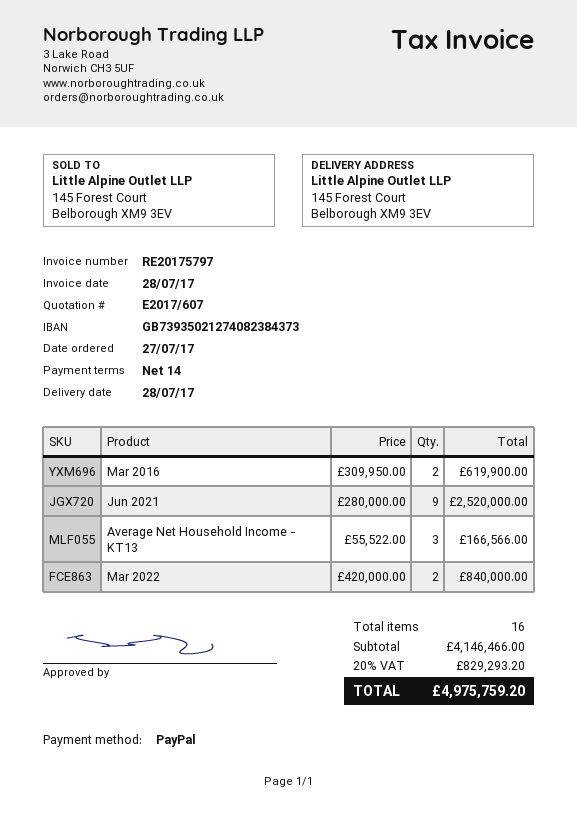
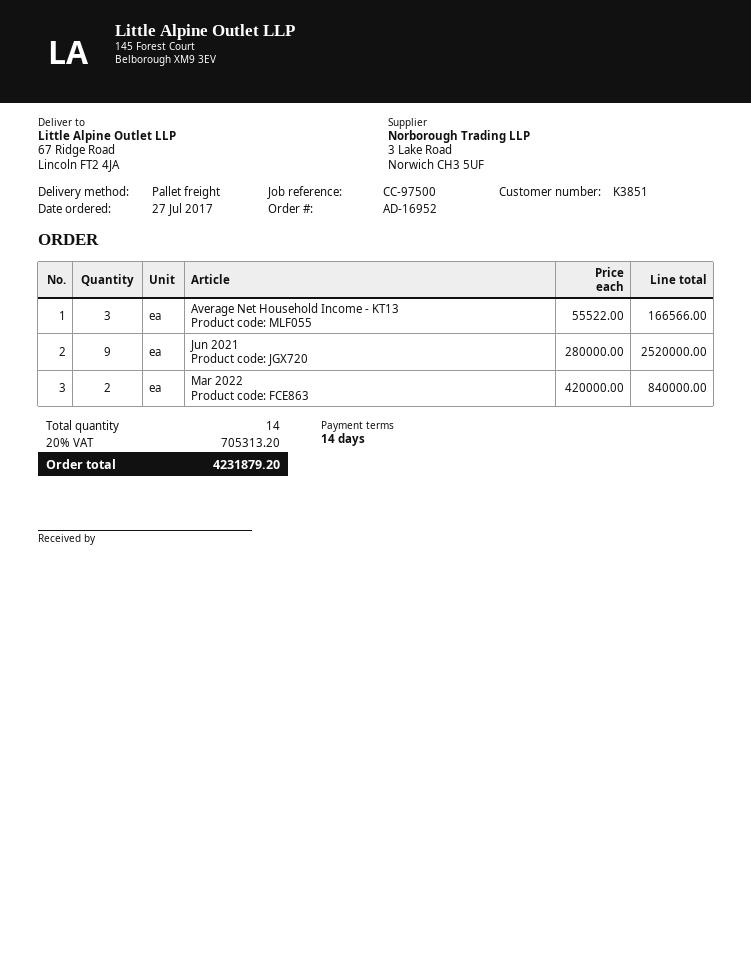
ship to: 145 Forest Court, Belborough XM9 3EV -> 67 Ridge Road, Lincoln FT2 4JA
Mar 2016: 2 x 309950.00 = 619900.00 -> none
total quantity: 16 -> 14
tax: 20% = 829293.20 -> 20% = 705313.20
total: 4975759.20 -> 4231879.20

